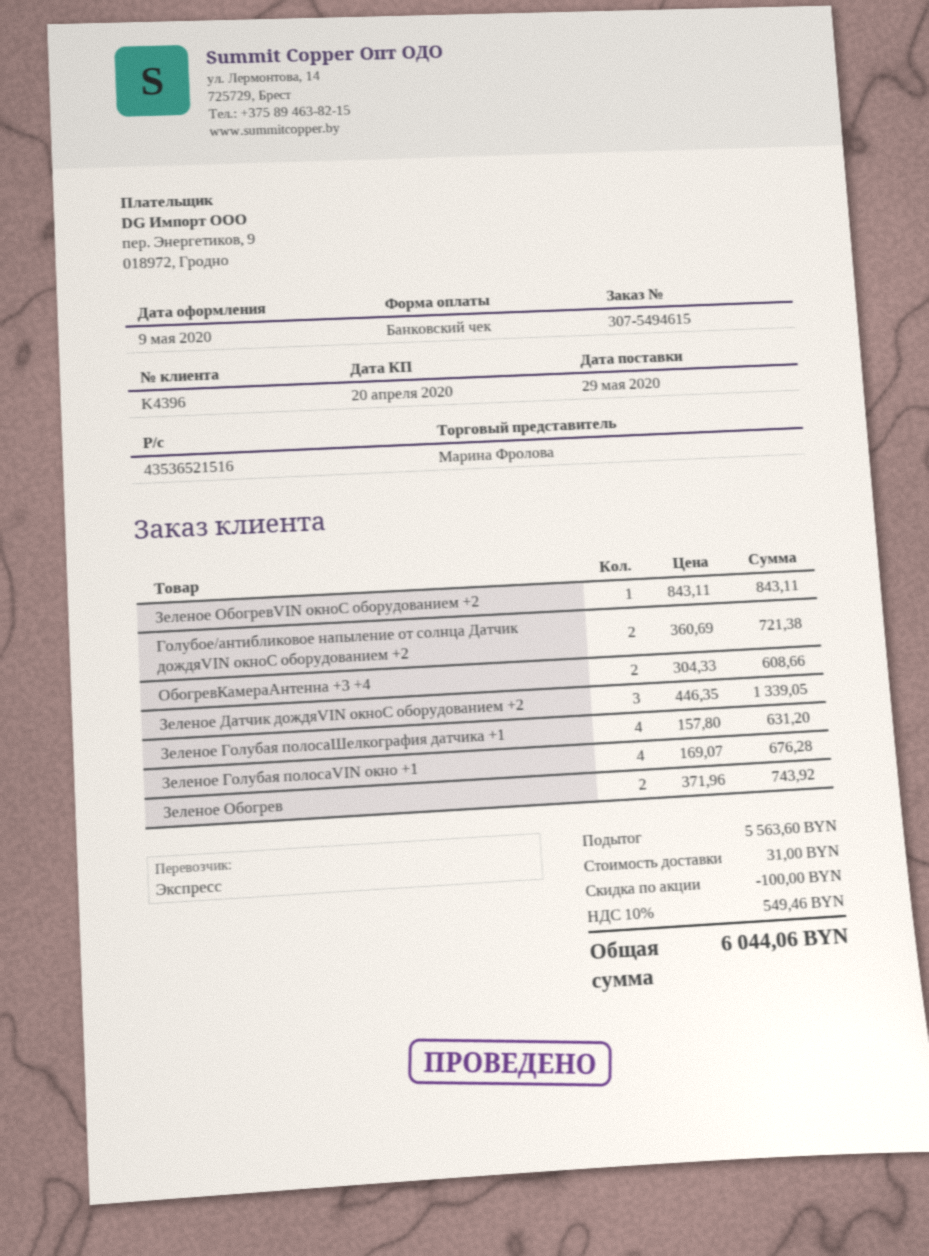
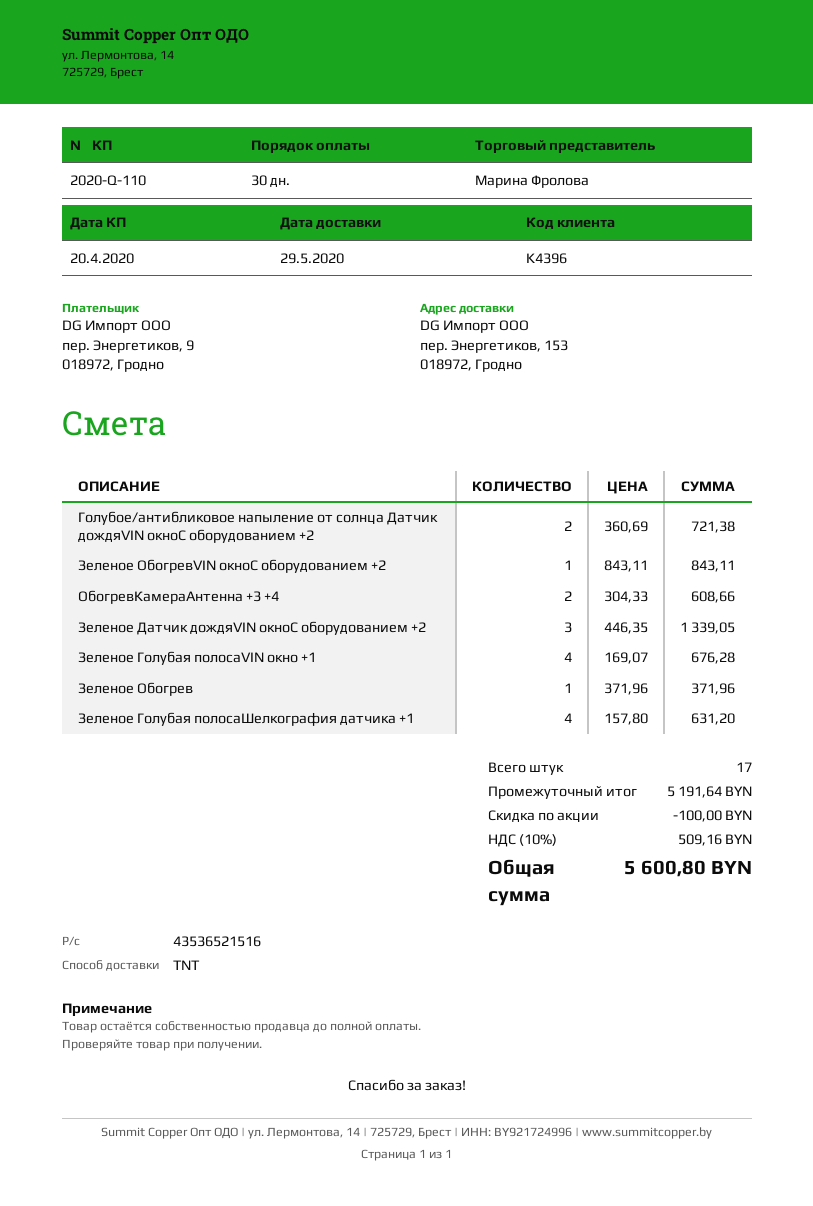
shipping method: express -> TNT
Зеленое Обогрев: 2 x 371.96 = 743.92 -> 1 x 371.96 = 371.96
subtotal: 5563.60 -> 5191.64
shipping: 31.00 -> none
tax: 10% = 549.46 -> 10% = 509.16
total: 6044.06 -> 5600.80

